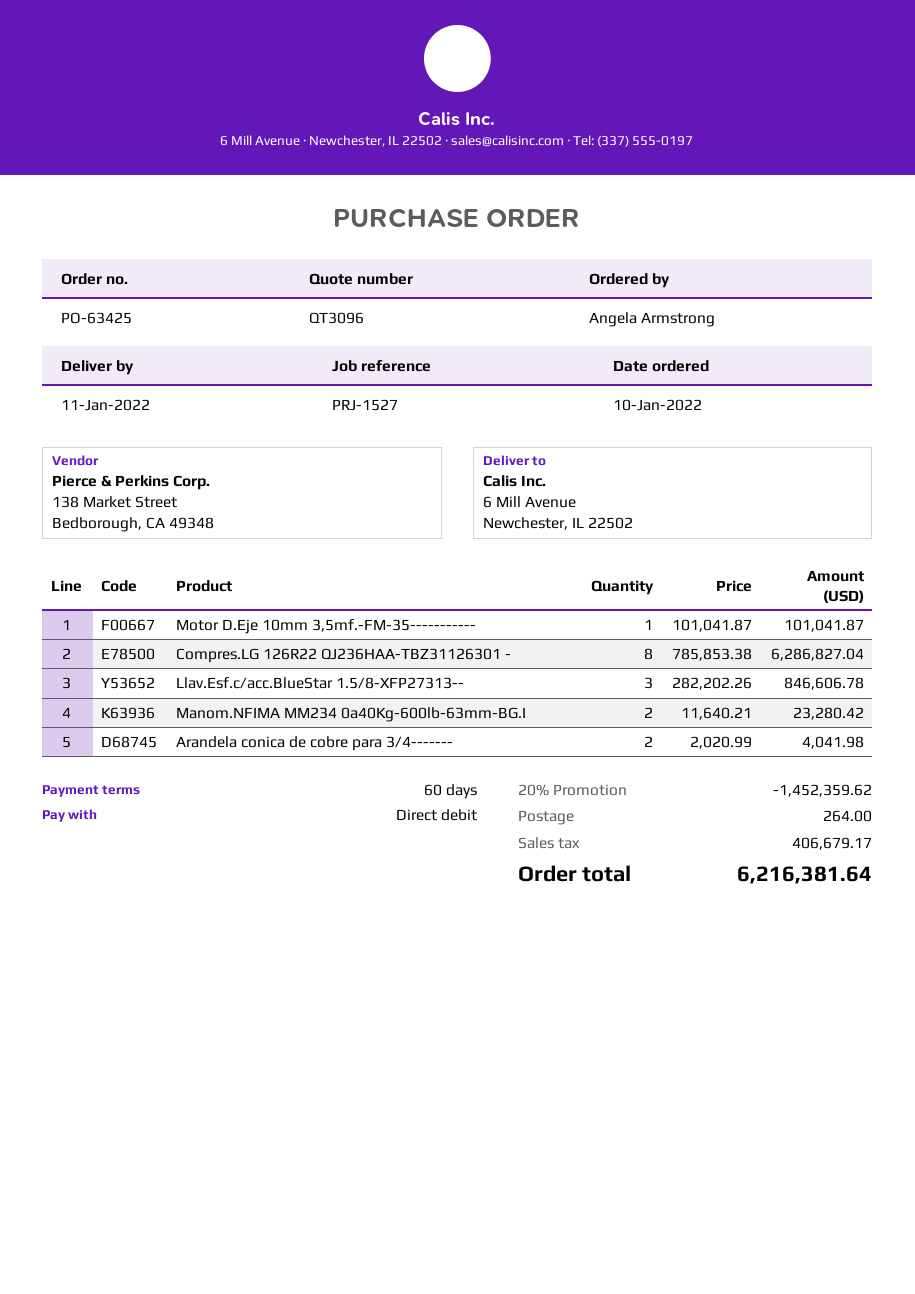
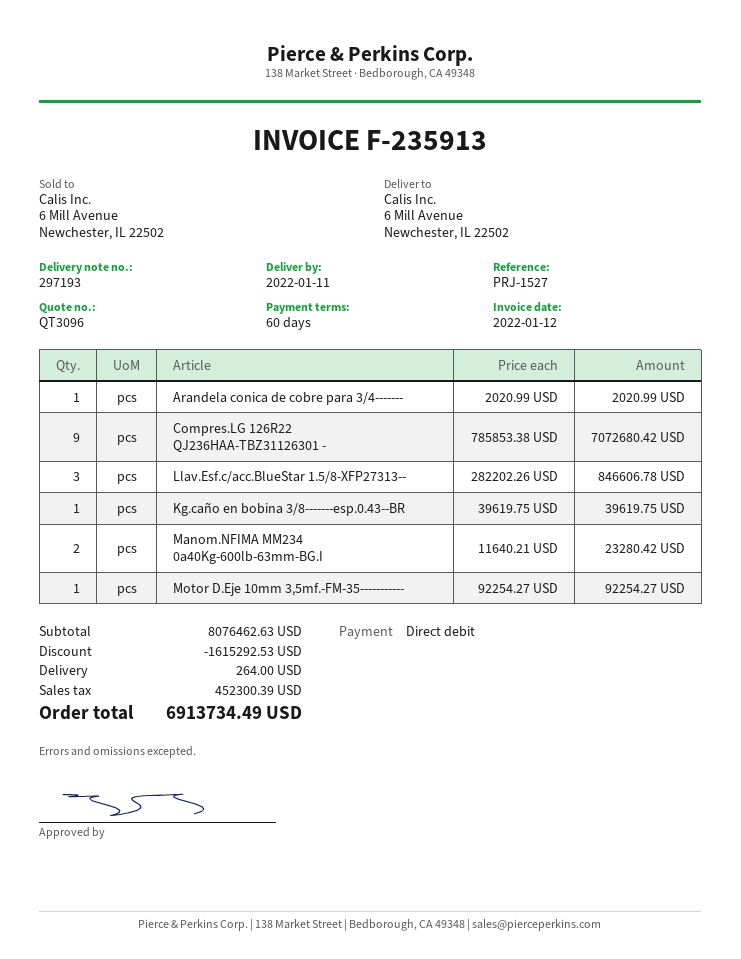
Motor D.Eje 10mm 3,5mf.-FM-35-----------: 1 x 101041.87 = 101041.87 -> 1 x 92254.27 = 92254.27
Compres.LG 126R22 QJ236HAA-TBZ31126301 -: 8 x 785853.38 = 6286827.04 -> 9 x 785853.38 = 7072680.42
Arandela conica de cobre para 3/4-------: 2 x 2020.99 = 4041.98 -> 1 x 2020.99 = 2020.99
Kg.caño en bobina 3/8-------esp.0.43--BR: none -> 1 x 39619.75 = 39619.75
discount: 1452359.62 -> 1615292.53
tax: 406679.17 -> 452300.39
total: 6216381.64 -> 6913734.49

